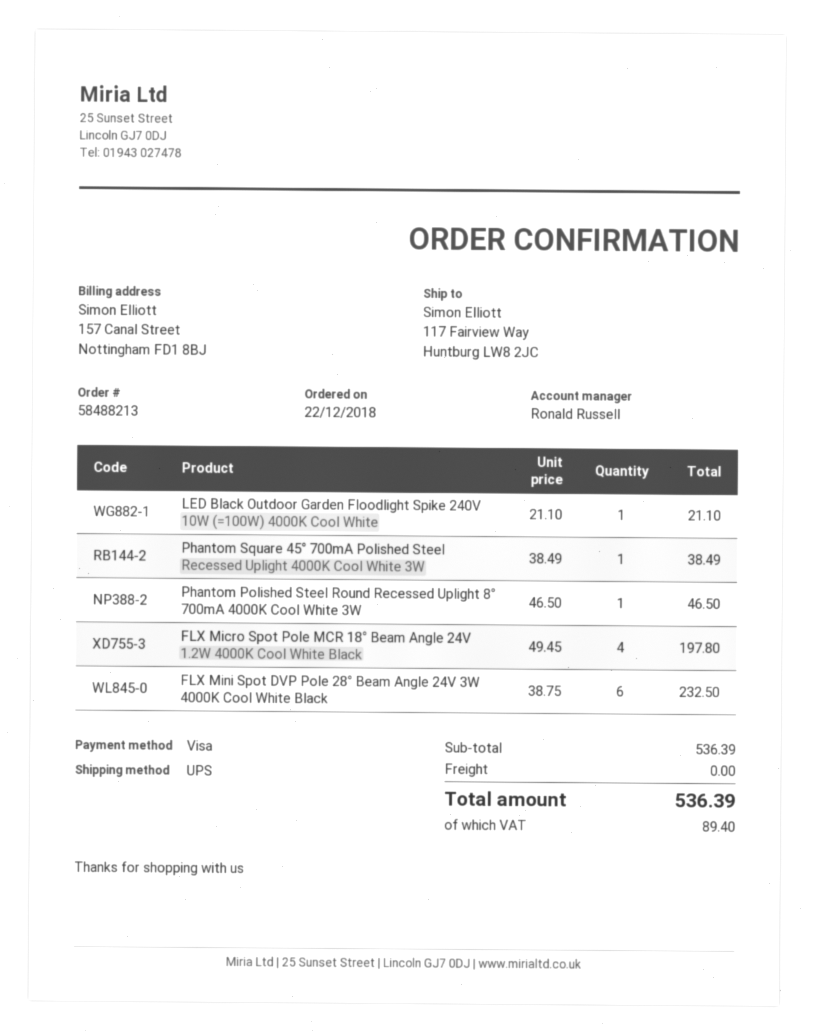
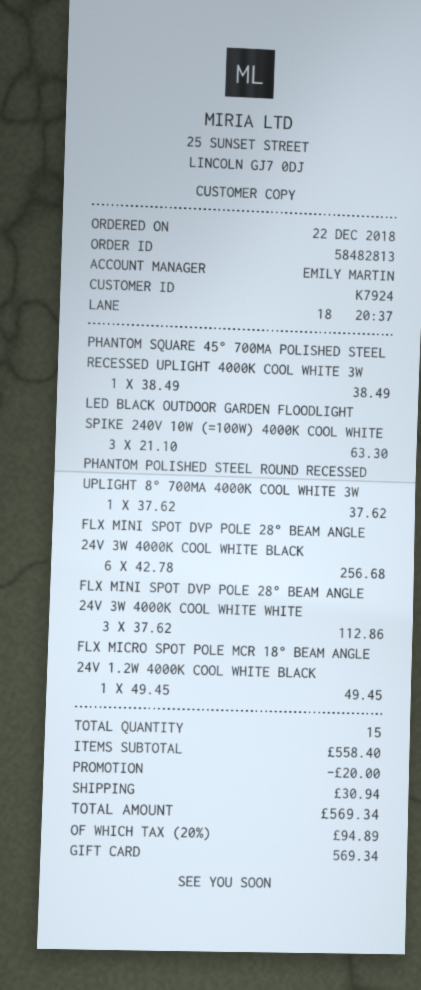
order number: 58488213 -> 58482813
sales rep: Ronald Russell -> EMILY MARTIN
payment method: Visa -> gift card
LED Black Outdoor Garden Floodlight Spike 240V 10W (=100W) 4000K Cool White: 1 x 21.10 = 21.10 -> 3 x 21.10 = 63.30
Phantom Polished Steel Round Recessed Uplight 8° 700mA 4000K Cool White 3W: 1 x 46.50 = 46.50 -> 1 x 37.62 = 37.62
FLX Micro Spot Pole MCR 18° Beam Angle 24V 1.2W 4000K Cool White Black: 4 x 49.45 = 197.80 -> 1 x 49.45 = 49.45
FLX Mini Spot DVP Pole 28° Beam Angle 24V 3W 4000K Cool White Black: 6 x 38.75 = 232.50 -> 6 x 42.78 = 256.68
FLX MINI SPOT DVP POLE 28° BEAM ANGLE 24V 3W 4000K COOL WHITE WHITE: none -> 3 x 37.62 = 112.86
subtotal: 536.39 -> 558.40
discount: none -> 20.00
shipping: 0.00 -> 30.94
tax: 89.40 -> 94.89
total: 536.39 -> 569.34

